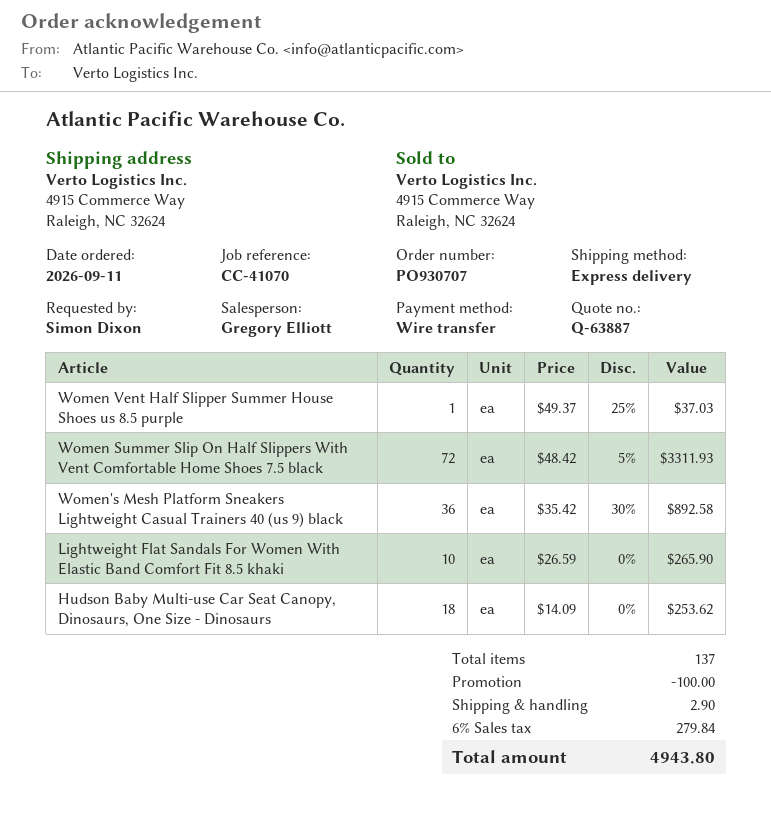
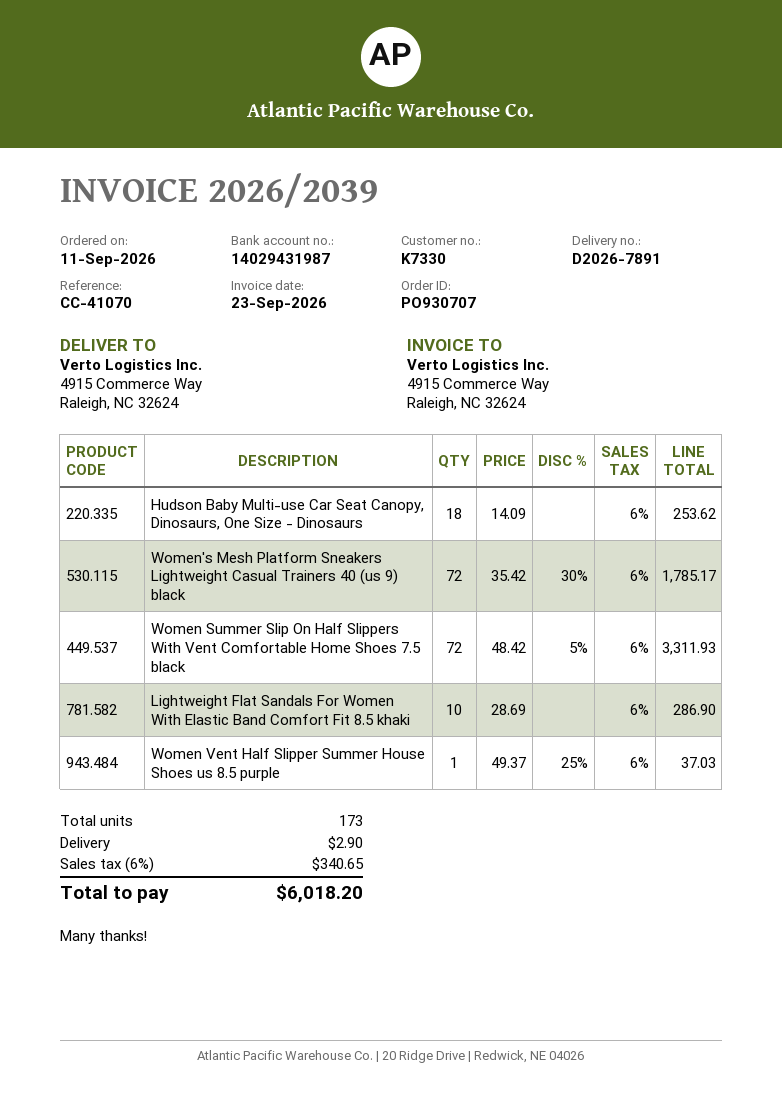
Women's Mesh Platform Sneakers Lightweight Casual Trainers 40 (us 9) black: 36 x 35.42 - 30% = 892.58 -> 72 x 35.42 - 30% = 1785.17
Lightweight Flat Sandals For Women With Elastic Band Comfort Fit 8.5 khaki: 10 x 26.59 = 265.90 -> 10 x 28.69 = 286.90
total quantity: 137 -> 173
discount: 100.00 -> none
tax: 6% = 279.84 -> 6% = 340.65
total: 4943.80 -> 6018.20

